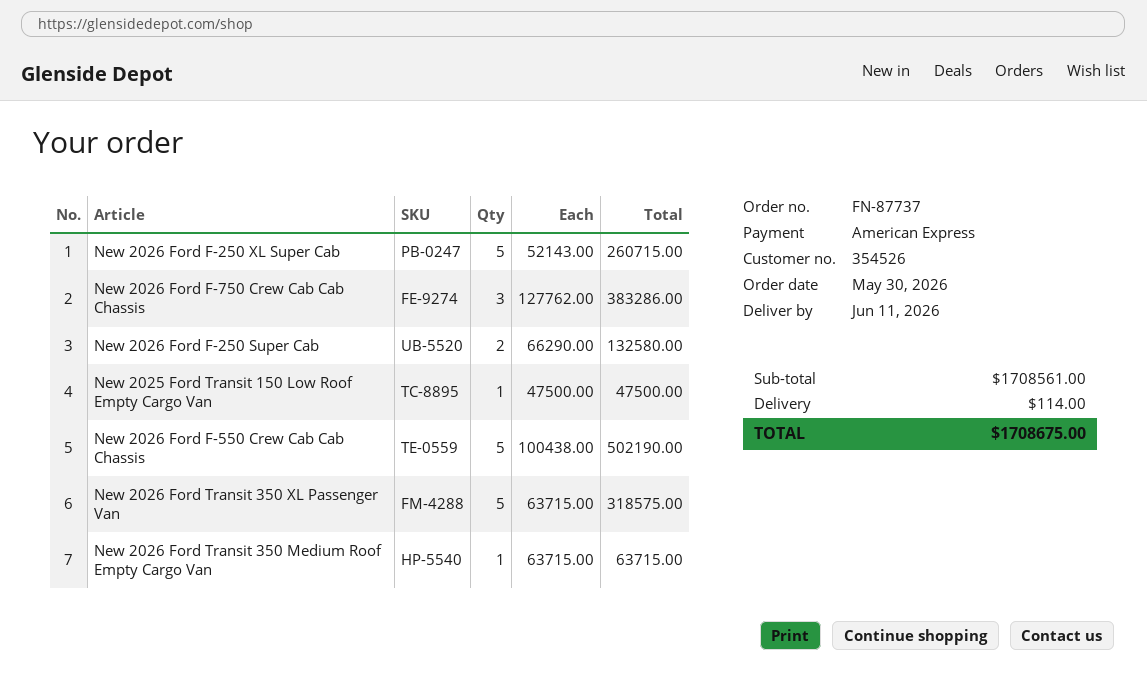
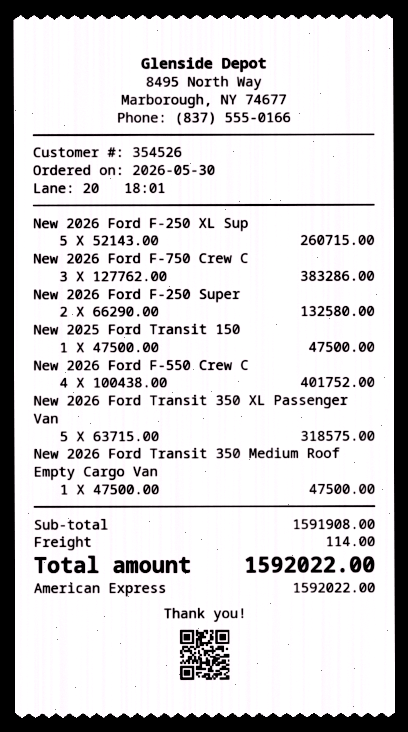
New 2026 Ford F-550 Crew Cab Cab Chassis: 5 x 100438.00 = 502190.00 -> 4 x 100438.00 = 401752.00
New 2026 Ford Transit 350 Medium Roof Empty Cargo Van: 1 x 63715.00 = 63715.00 -> 1 x 47500.00 = 47500.00
subtotal: 1708561.00 -> 1591908.00
total: 1708675.00 -> 1592022.00

